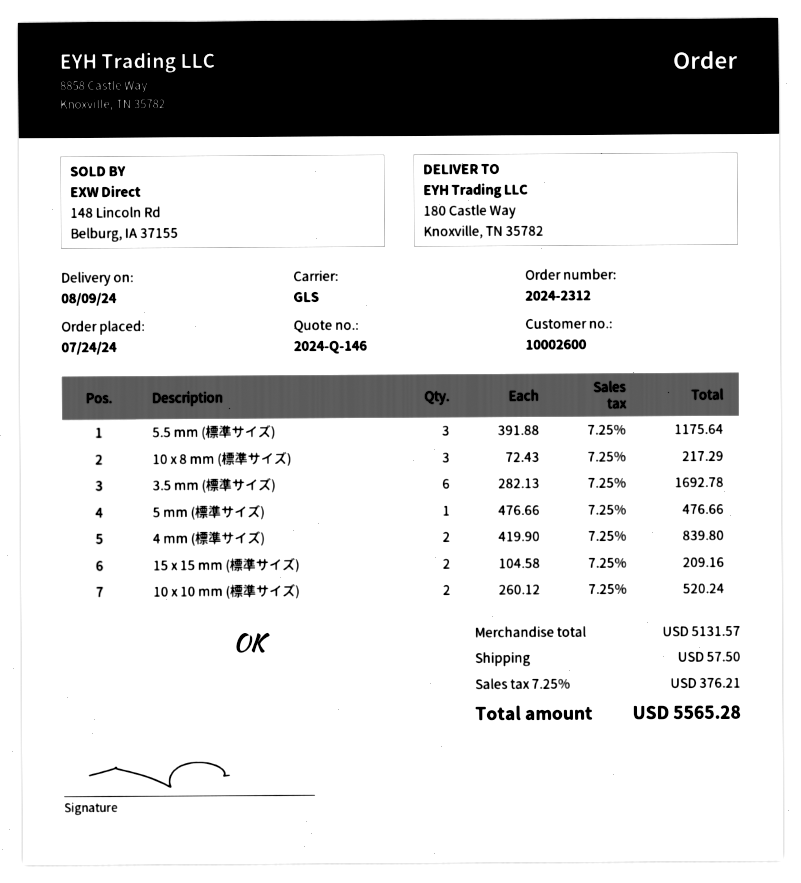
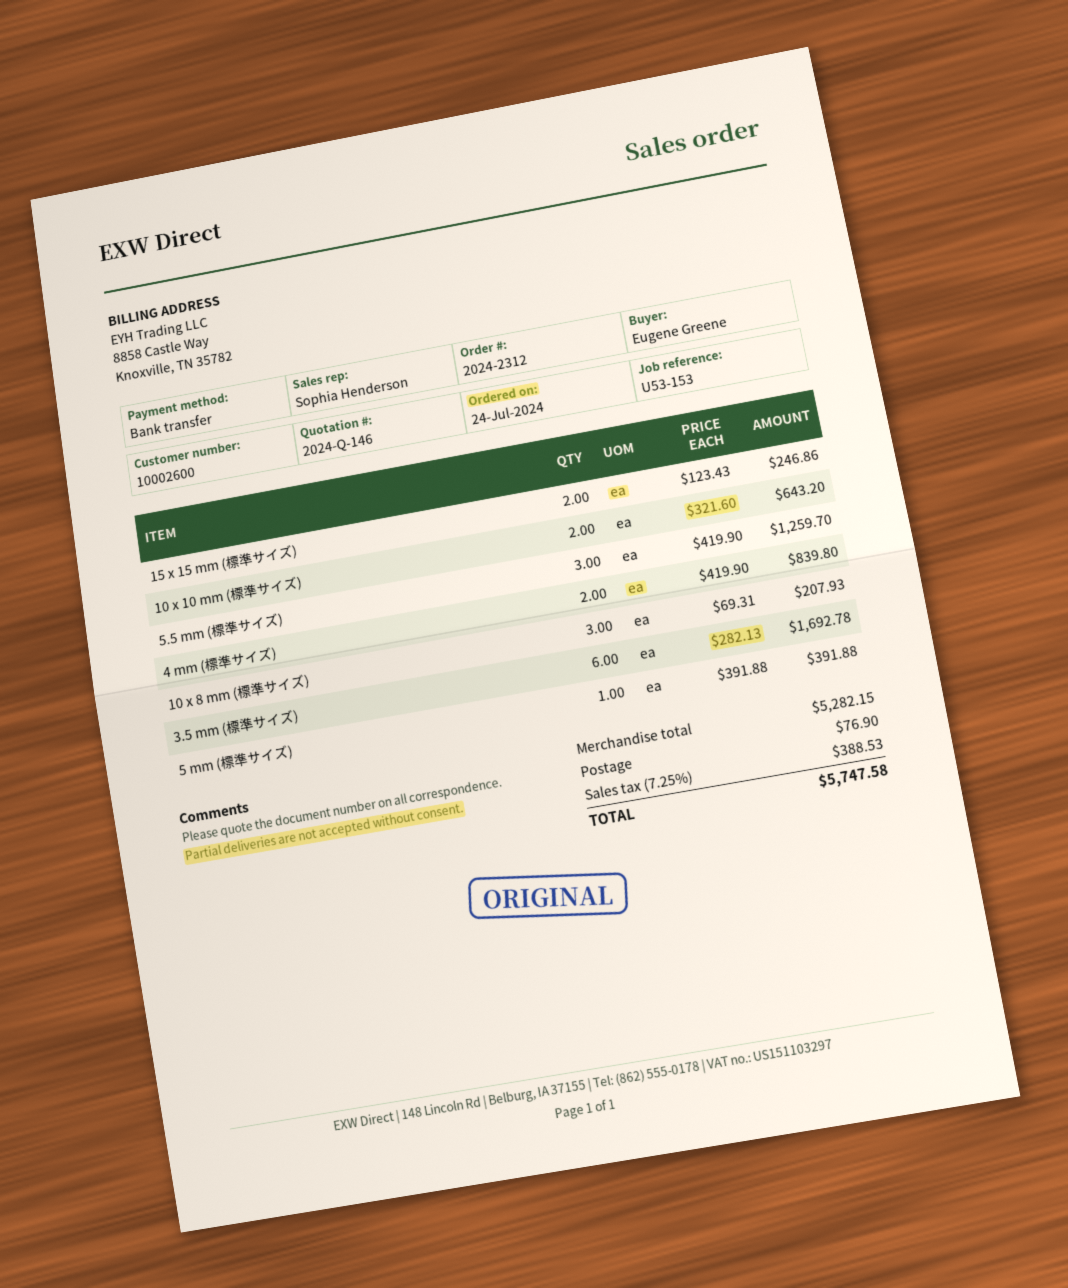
5.5 mm (標準サイズ): 3 x 391.88 = 1175.64 -> 3 x 419.90 = 1259.70
10 x 8 mm (標準サイズ): 3 x 72.43 = 217.29 -> 3 x 69.31 = 207.93
5 mm (標準サイズ): 1 x 476.66 = 476.66 -> 1 x 391.88 = 391.88
15 x 15 mm (標準サイズ): 2 x 104.58 = 209.16 -> 2 x 123.43 = 246.86
10 x 10 mm (標準サイズ): 2 x 260.12 = 520.24 -> 2 x 321.60 = 643.20
subtotal: 5131.57 -> 5282.15
shipping: 57.50 -> 76.90
tax: 7.25% = 376.21 -> 7.25% = 388.53
total: 5565.28 -> 5747.58

